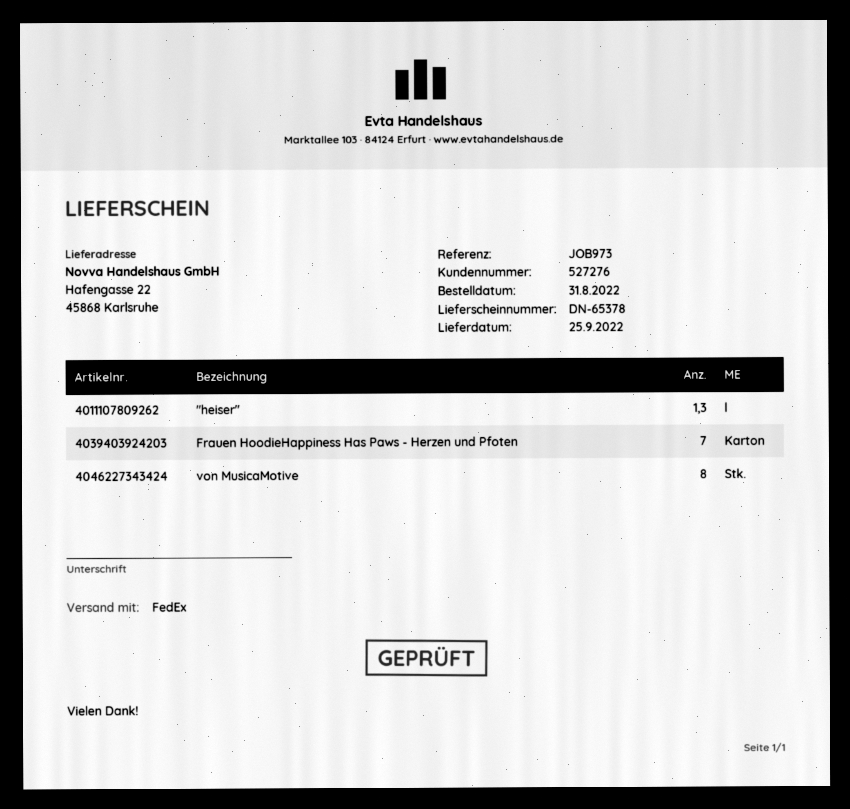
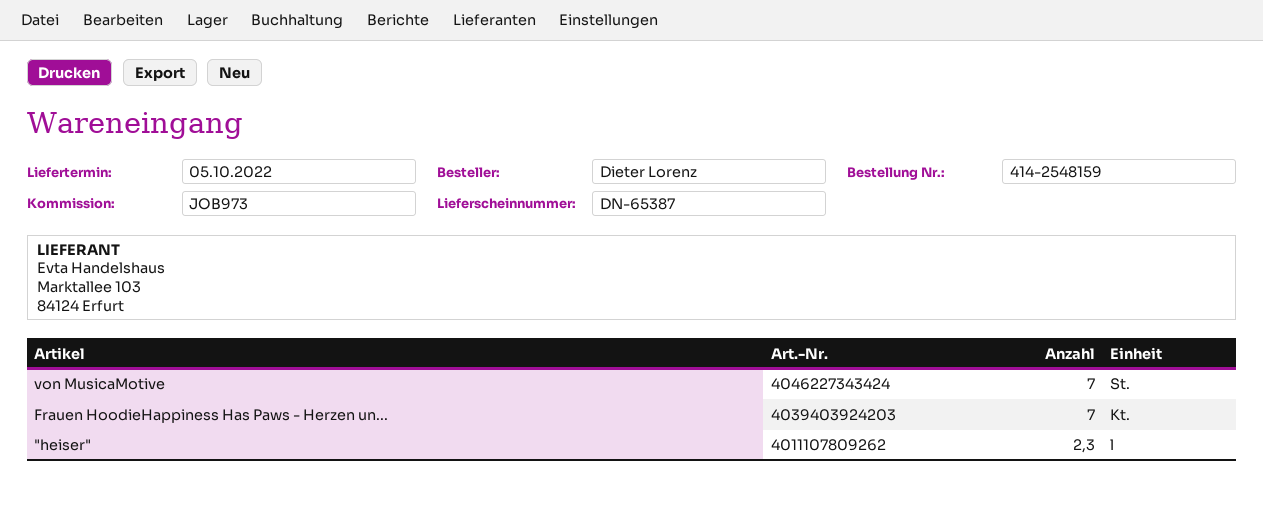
delivery note number: DN-65378 -> DN-65387
delivery date: 2022-09-25 -> 2022-10-05
"heiser": 1.3 -> 2.3
von MusicaMotive: 8 -> 7

